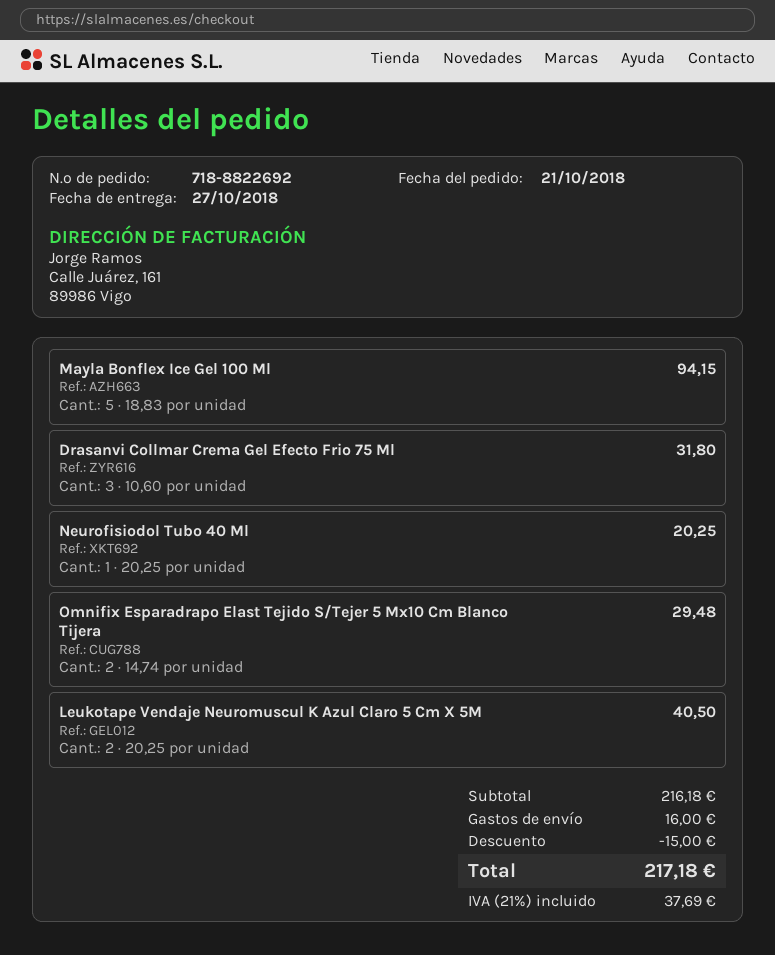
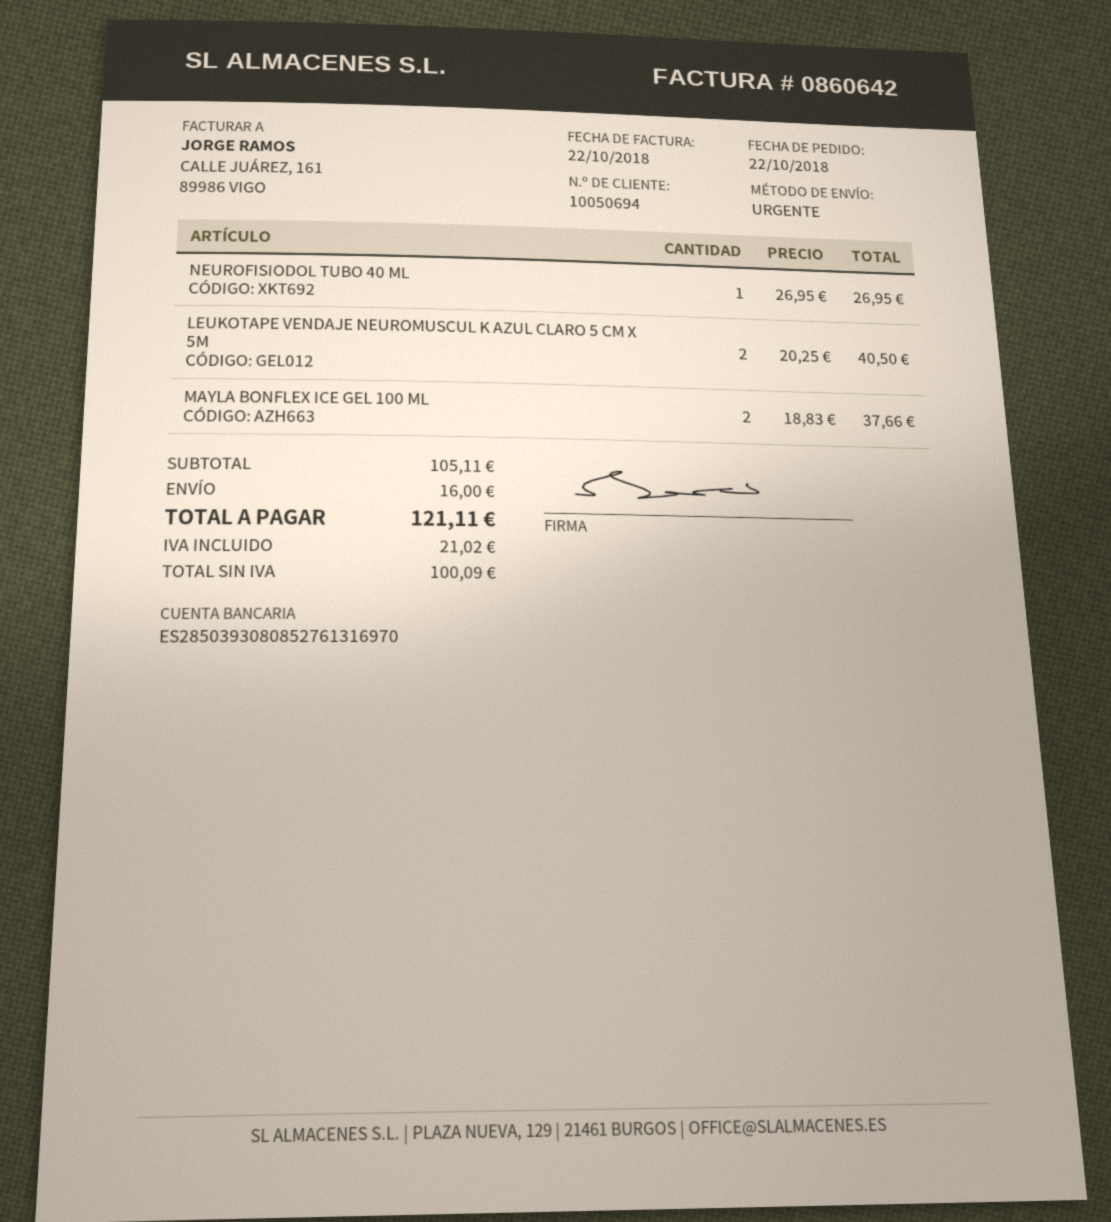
order date: 2018-10-21 -> 2018-10-22
Mayla Bonflex Ice Gel 100 Ml: 5 x 18.83 = 94.15 -> 2 x 18.83 = 37.66
Drasanvi Collmar Crema Gel Efecto Frio 75 Ml: 3 x 10.60 = 31.80 -> none
Neurofisiodol Tubo 40 Ml: 1 x 20.25 = 20.25 -> 1 x 26.95 = 26.95
Omnifix Esparadrapo Elast Tejido S/Tejer 5 Mx10 Cm Blanco Tijera: 2 x 14.74 = 29.48 -> none
subtotal: 216.18 -> 105.11
discount: 15.00 -> none
tax: 37.69 -> 21.02
total: 217.18 -> 121.11

